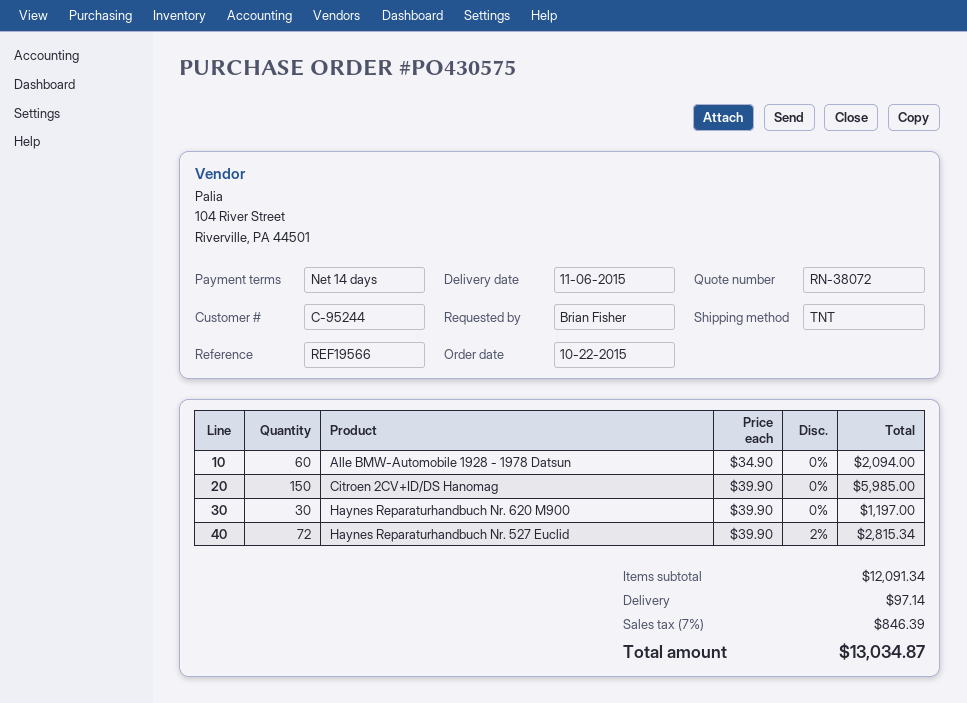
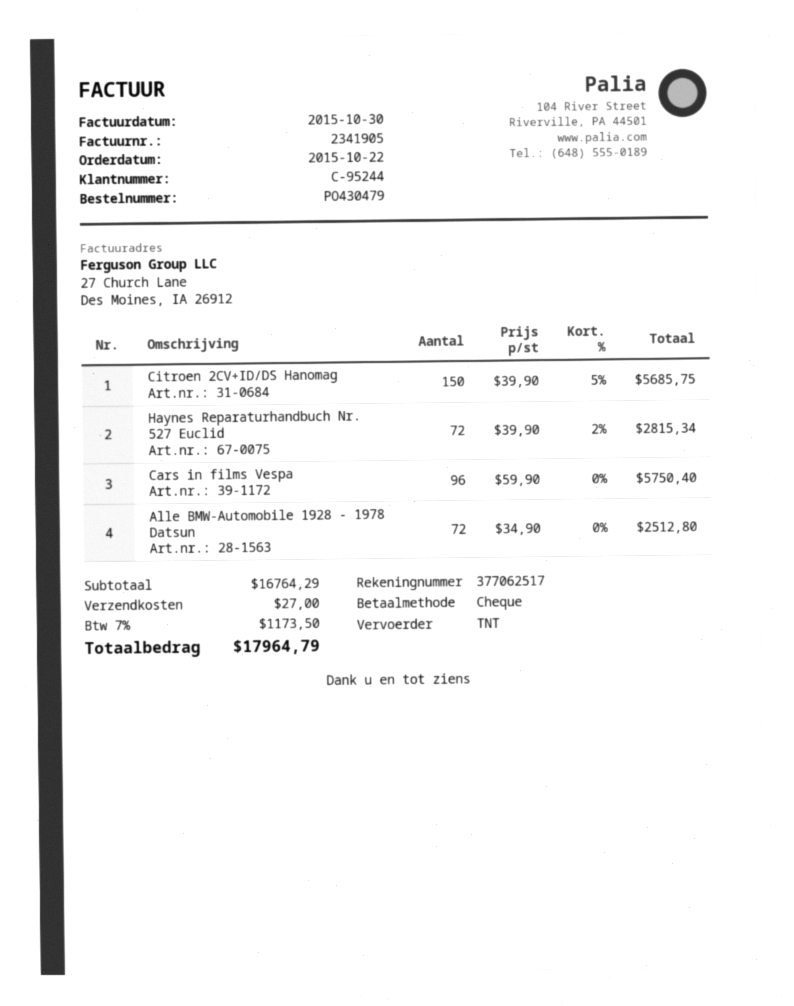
order number: PO430575 -> PO430479
Alle BMW-Automobile 1928 - 1978 Datsun: 60 x 34.90 = 2094.00 -> 72 x 34.90 = 2512.80
Citroen 2CV+ID/DS Hanomag: 150 x 39.90 = 5985.00 -> 150 x 39.90 - 5% = 5685.75
Haynes Reparaturhandbuch Nr. 620 M900: 30 x 39.90 = 1197.00 -> none
Cars in films Vespa: none -> 96 x 59.90 = 5750.40
subtotal: 12091.34 -> 16764.29
shipping: 97.14 -> 27.00
tax: 7% = 846.39 -> 7% = 1173.50
total: 13034.87 -> 17964.79

